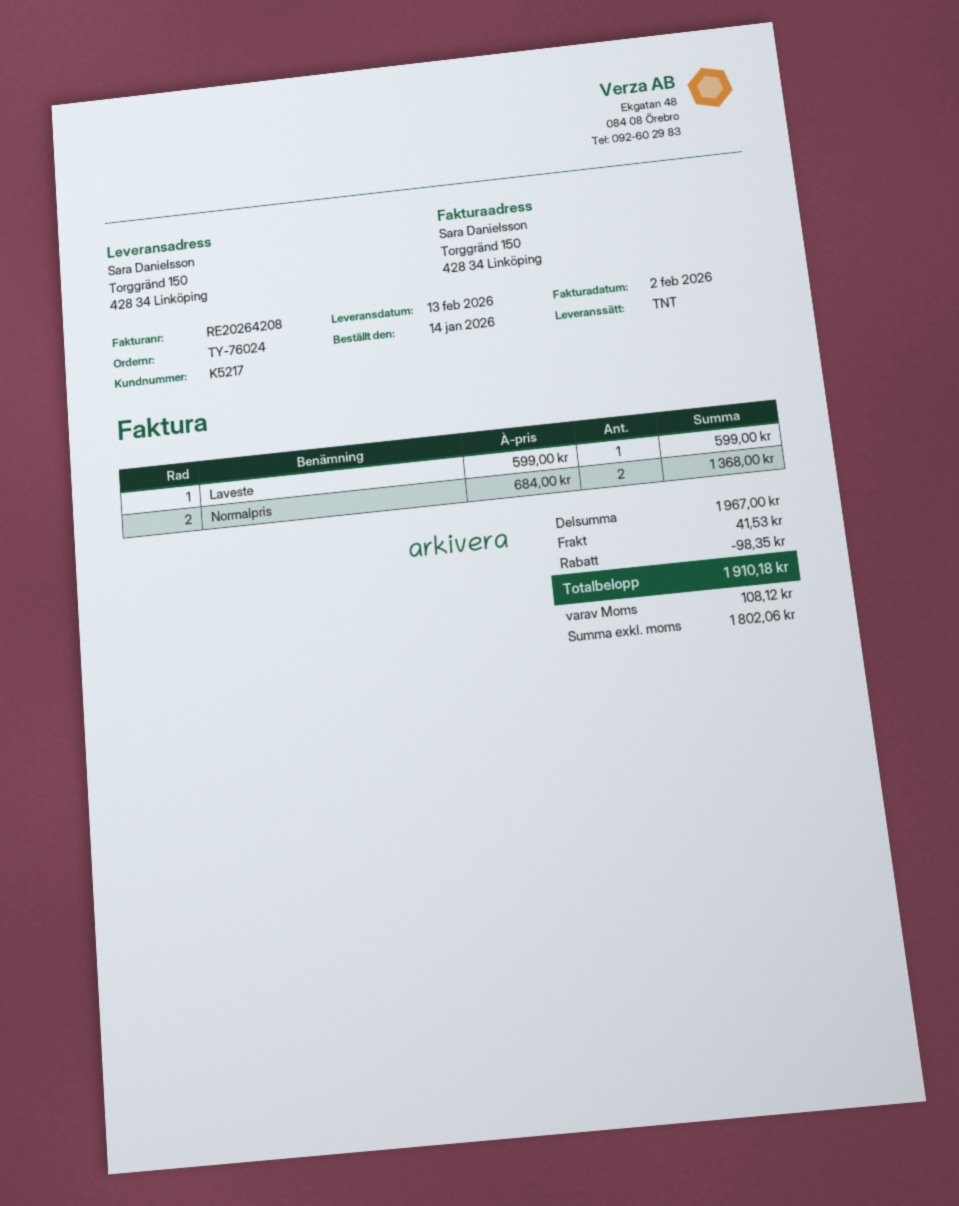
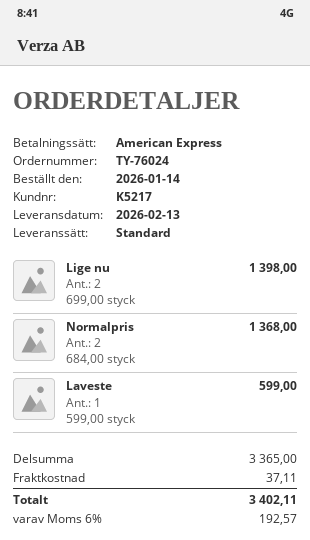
shipping method: TNT -> standard
Lige nu: none -> 2 x 699.00 = 1398.00
subtotal: 1967.00 -> 3365.00
discount: 98.35 -> none
shipping: 41.53 -> 37.11
tax: 108.12 -> 192.57
total: 1910.18 -> 3402.11

